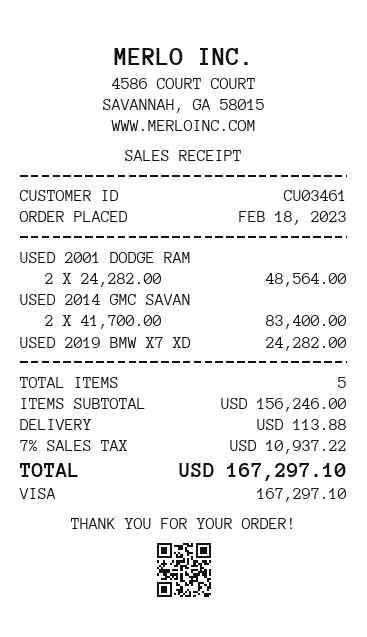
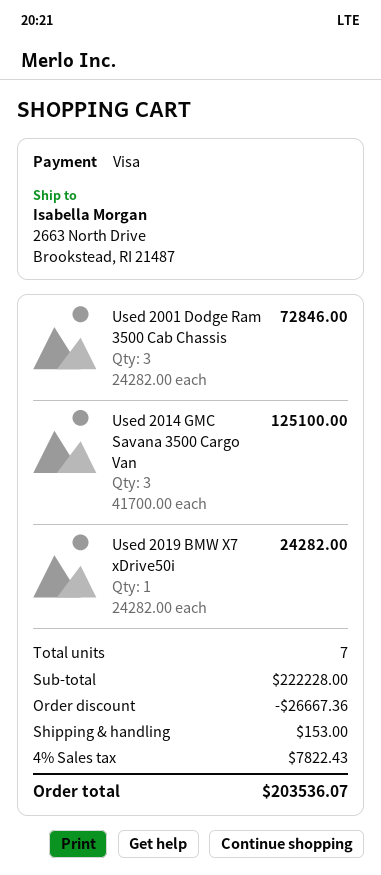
USED 2001 DODGE RAM: 2 x 24282.00 = 48564.00 -> 3 x 24282.00 = 72846.00
USED 2014 GMC SAVAN: 2 x 41700.00 = 83400.00 -> 3 x 41700.00 = 125100.00
total quantity: 5 -> 7
subtotal: 156246.00 -> 222228.00
discount: none -> 26667.36
shipping: 113.88 -> 153.00
tax: 7% = 10937.22 -> 4% = 7822.43
total: 167297.10 -> 203536.07

